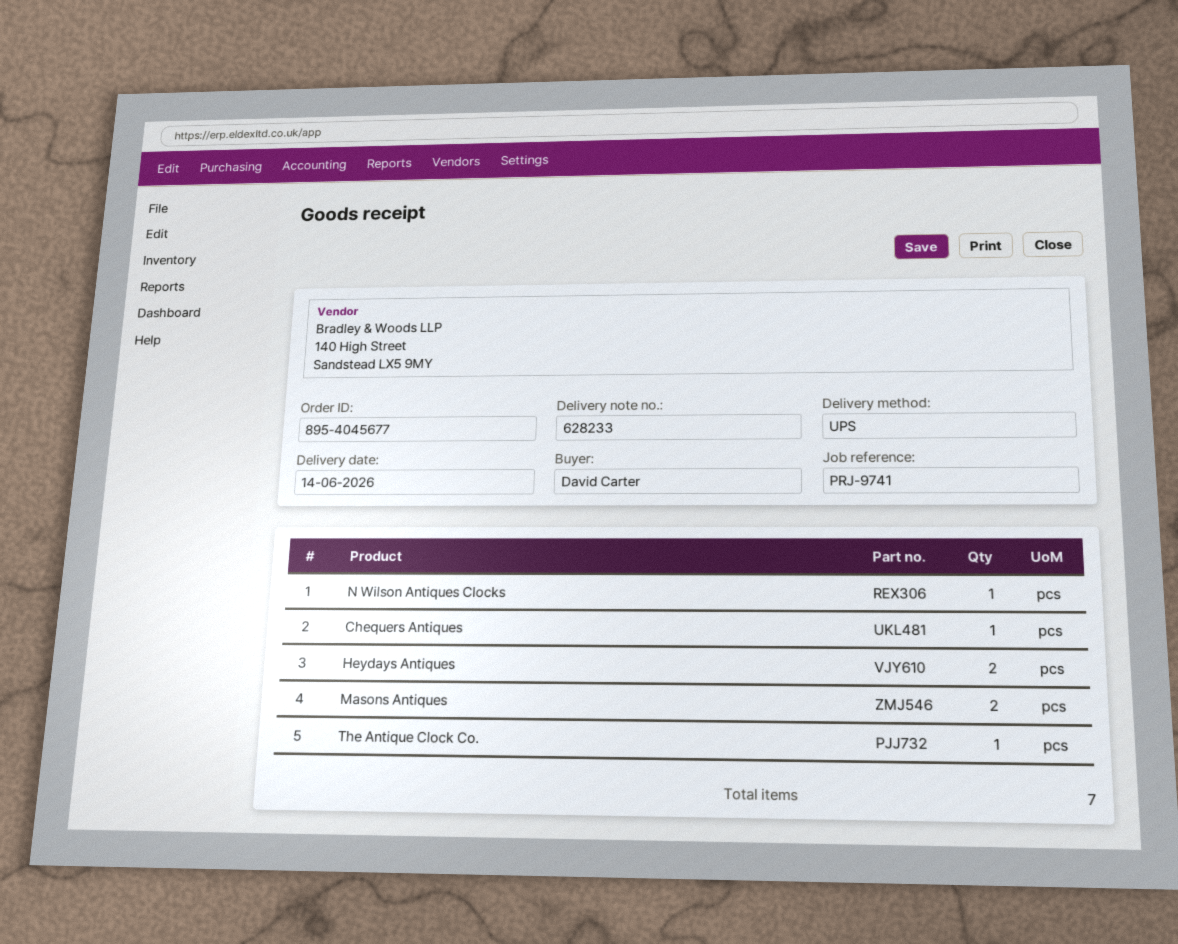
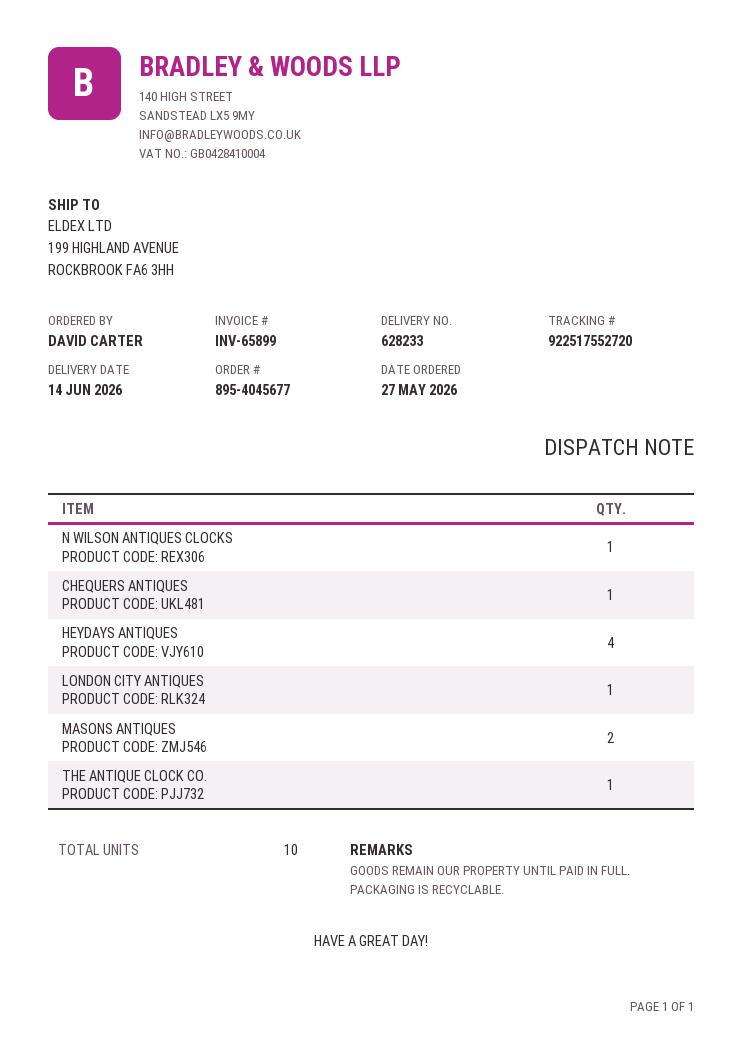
Heydays Antiques: 2 -> 4
LONDON CITY ANTIQUES: none -> 1
total quantity: 7 -> 10

